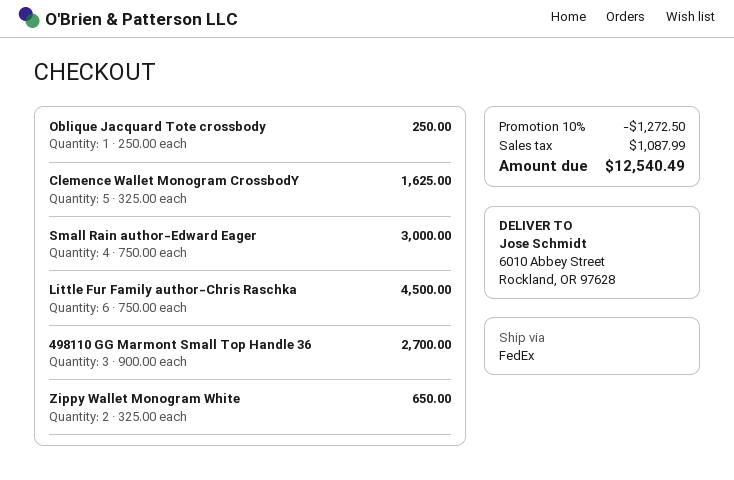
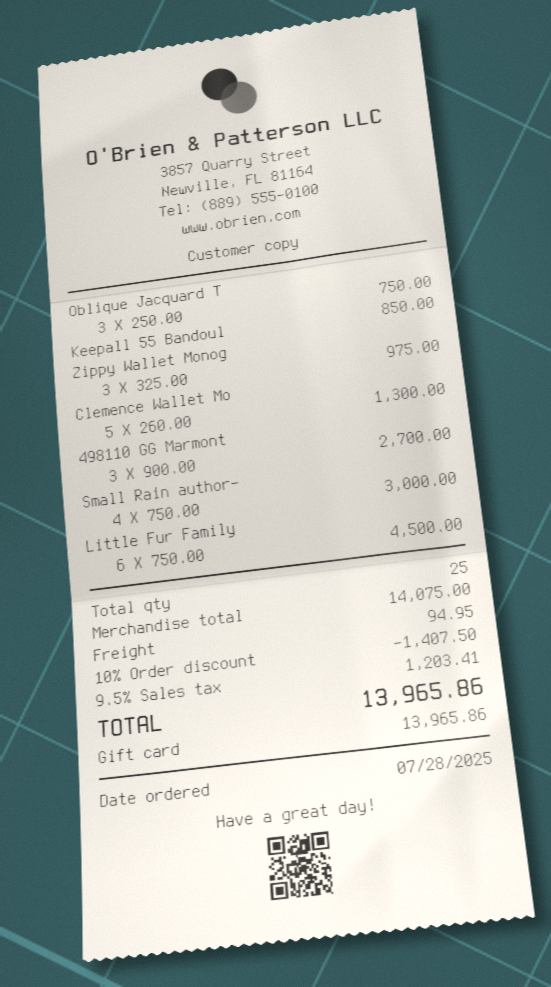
Oblique Jacquard Tote crossbody: 1 x 250.00 = 250.00 -> 3 x 250.00 = 750.00
Clemence Wallet Monogram CrossbodY: 5 x 325.00 = 1625.00 -> 5 x 260.00 = 1300.00
Zippy Wallet Monogram White: 2 x 325.00 = 650.00 -> 3 x 325.00 = 975.00
Keepall 55 Bandoul: none -> 1 x 850.00 = 850.00
discount: 10% = 1272.50 -> 10% = 1407.50
shipping: none -> 94.95
tax: 1087.99 -> 1203.41
total: 12540.49 -> 13965.86

